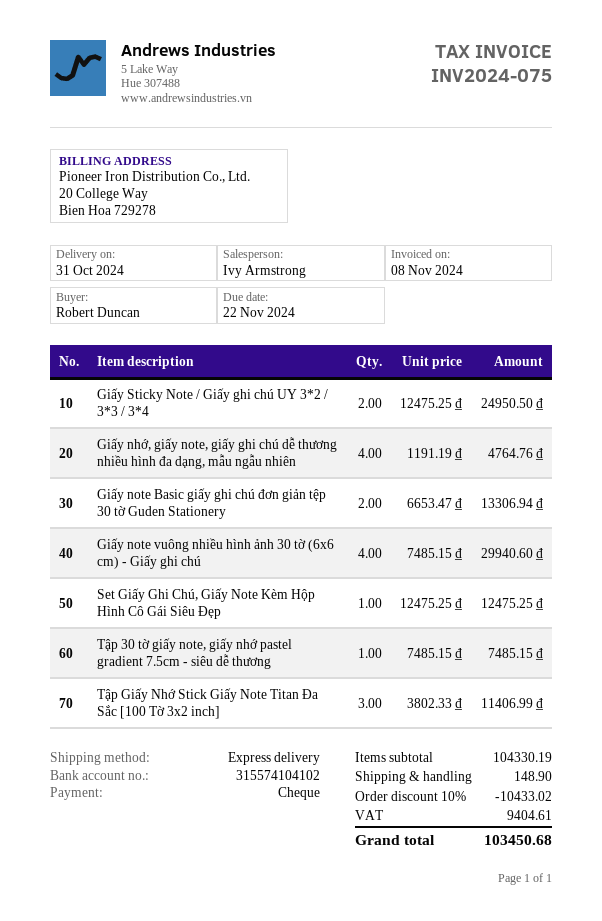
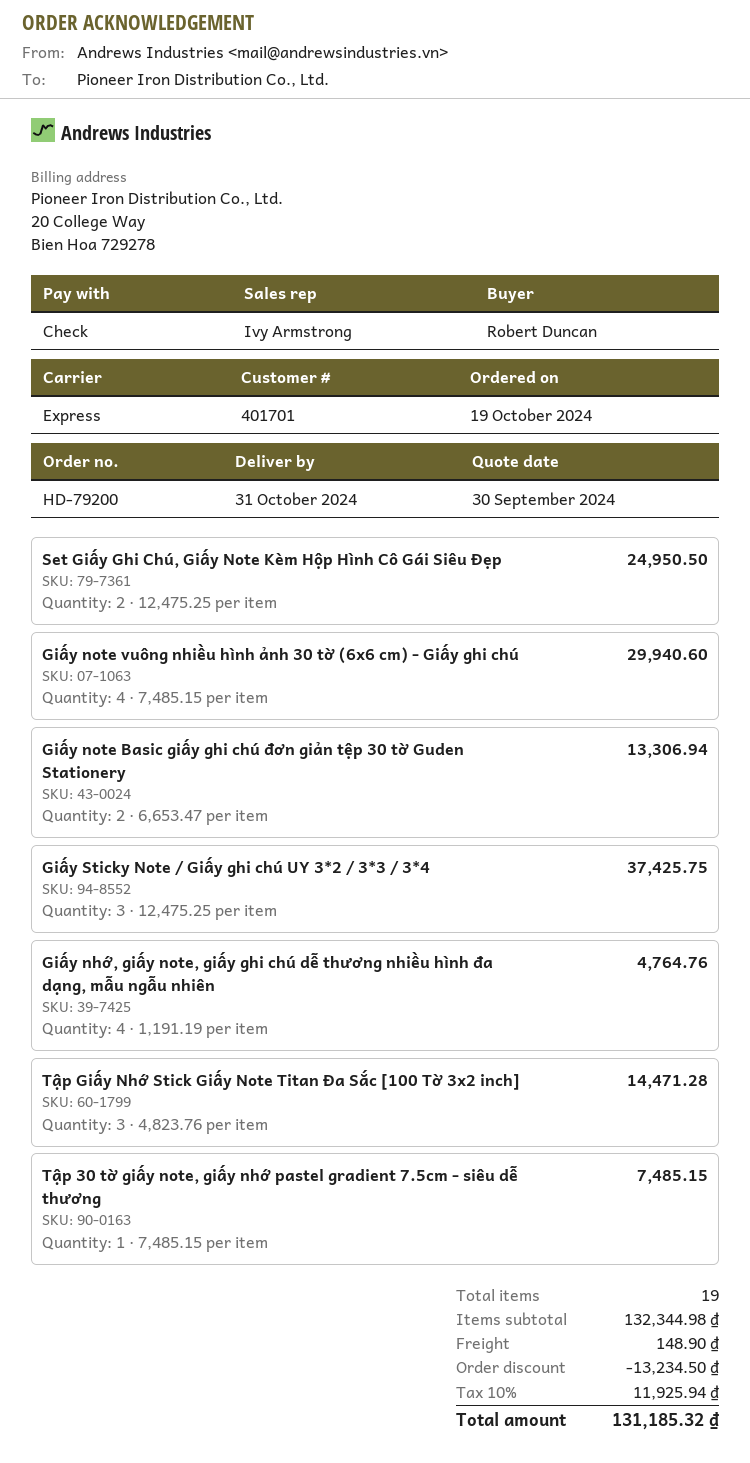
Giấy Sticky Note / Giấy ghi chú UY 3*2 / 3*3 / 3*4: 2 x 12475.25 = 24950.50 -> 3 x 12475.25 = 37425.75
Set Giấy Ghi Chú, Giấy Note Kèm Hộp Hình Cô Gái Siêu Đẹp: 1 x 12475.25 = 12475.25 -> 2 x 12475.25 = 24950.50
Tập Giấy Nhớ Stick Giấy Note Titan Đa Sắc [100 Tờ 3x2 inch]: 3 x 3802.33 = 11406.99 -> 3 x 4823.76 = 14471.28
subtotal: 104330.19 -> 132344.98
discount: 10433.02 -> 13234.50
tax: 9404.61 -> 11925.94
total: 103450.68 -> 131185.32

